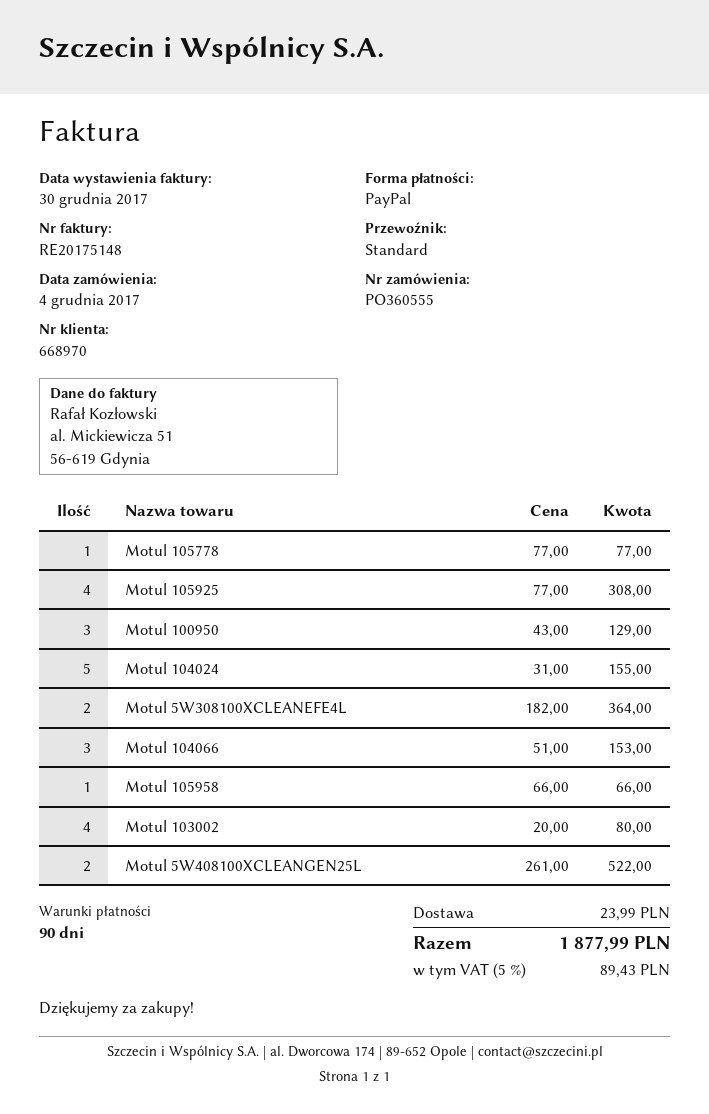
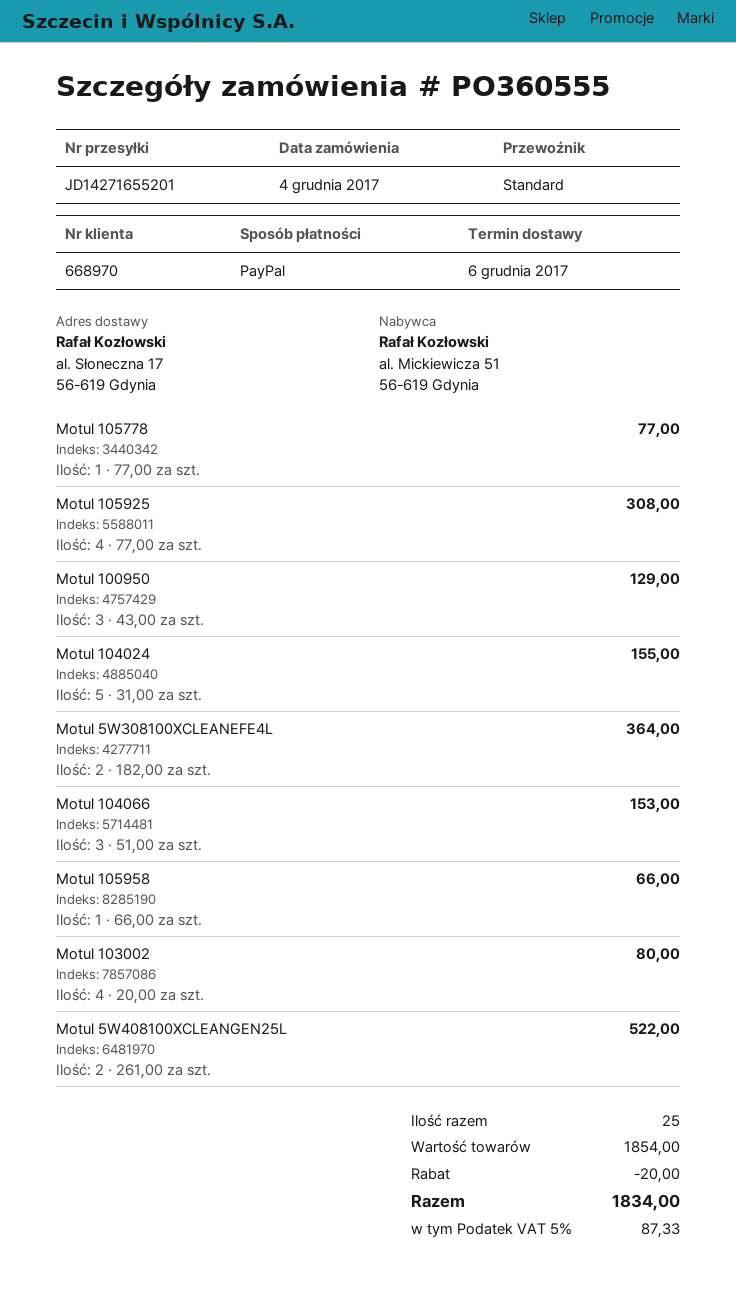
discount: none -> 20.00
shipping: 23.99 -> none
tax: 5% = 89.43 -> 5% = 87.33
total: 1877.99 -> 1834.00

